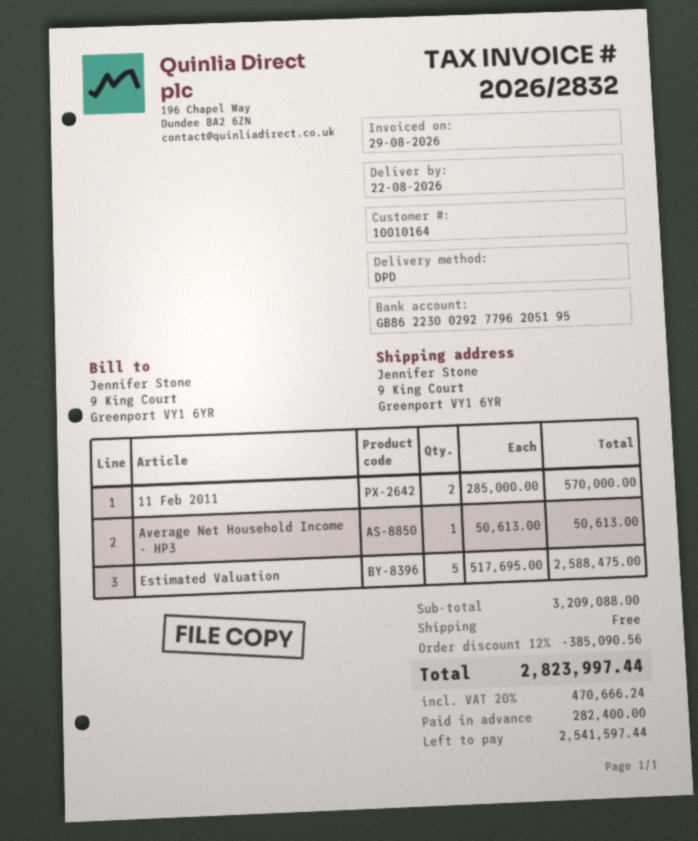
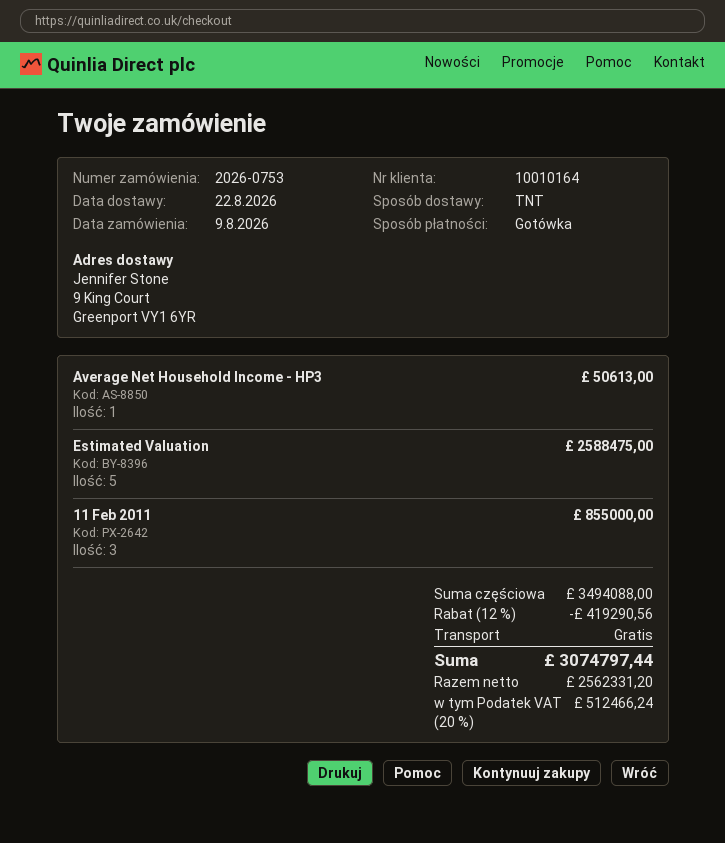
shipping method: DPD -> TNT
11 Feb 2011: 2 for 570000.00 -> 3 for 855000.00
subtotal: 3209088.00 -> 3494088.00
discount: 12% = 385090.56 -> 12% = 419290.56
tax: 20% = 470666.24 -> 20% = 512466.24
total: 2823997.44 -> 3074797.44

